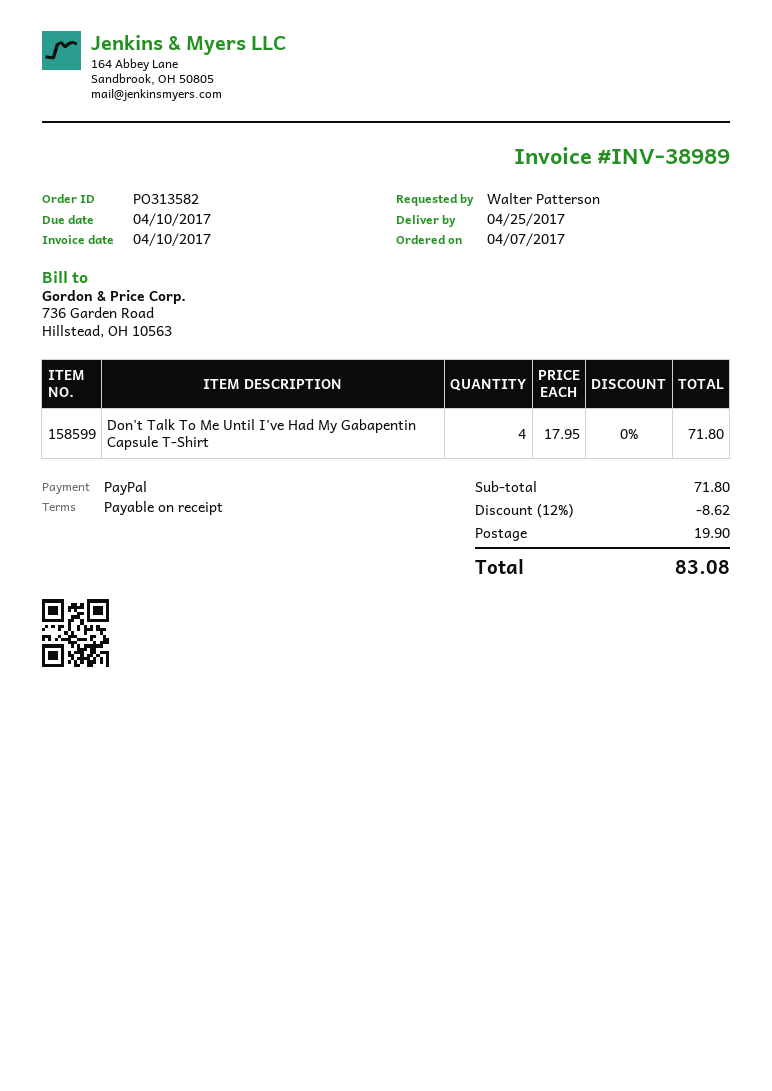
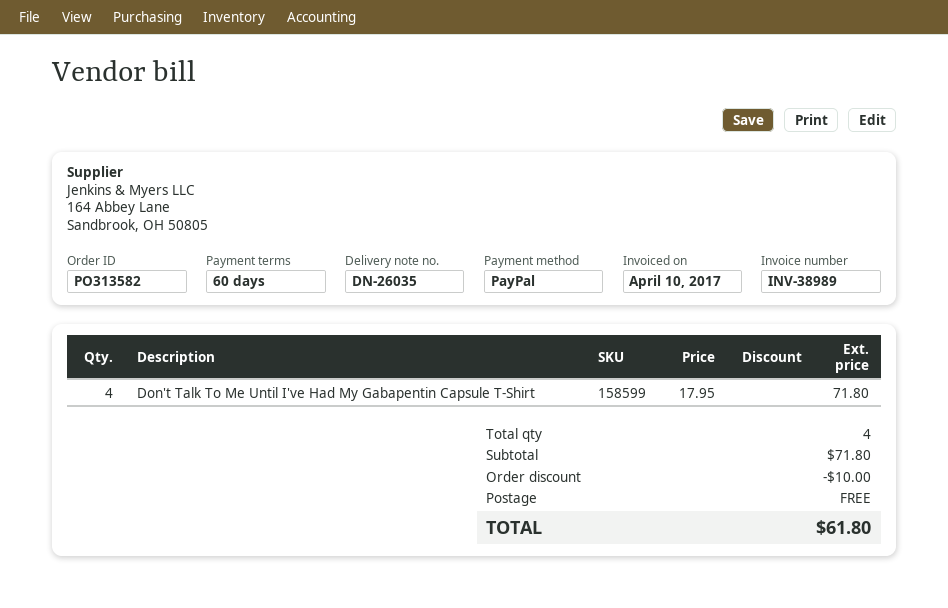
payment terms: on receipt -> 60 days
discount: 8.62 -> 10.00
shipping: 19.90 -> 0.00
total: 83.08 -> 61.80

